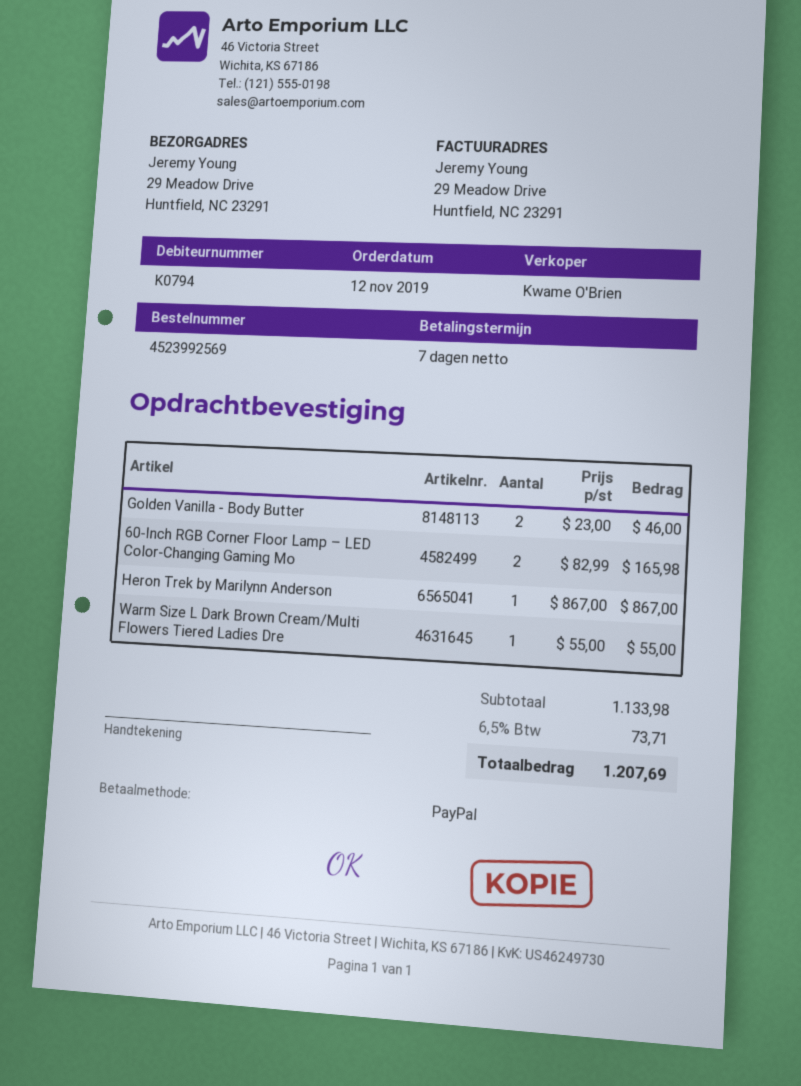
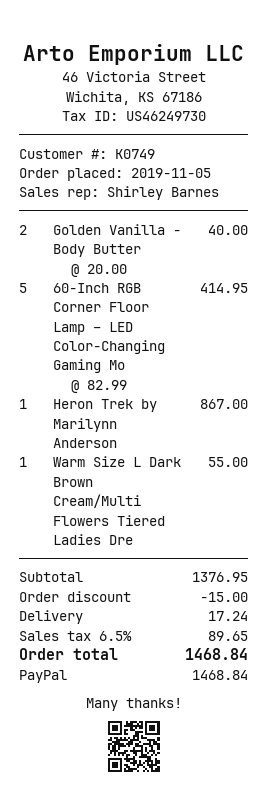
order date: 2019-11-12 -> 2019-11-05
customer number: K0794 -> K0749
sales rep: Kwame O'Brien -> Shirley Barnes
Golden Vanilla - Body Butter: 2 x 23.00 = 46.00 -> 2 x 20.00 = 40.00
60-Inch RGB Corner Floor Lamp – LED Color-Changing Gaming Mo: 2 x 82.99 = 165.98 -> 5 x 82.99 = 414.95
subtotal: 1133.98 -> 1376.95
discount: none -> 15.00
shipping: none -> 17.24
tax: 6.5% = 73.71 -> 6.5% = 89.65
total: 1207.69 -> 1468.84

